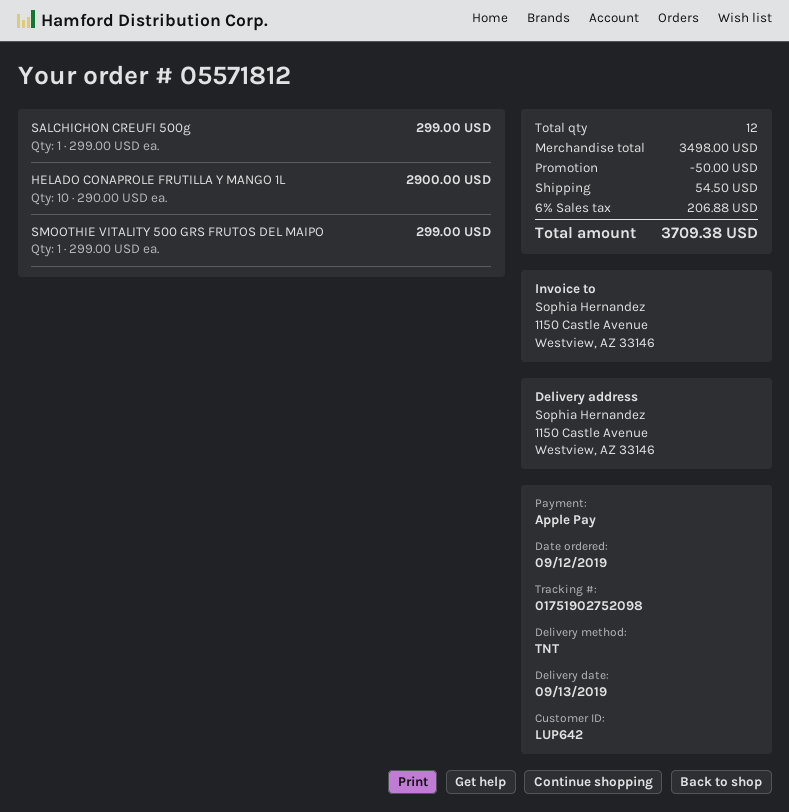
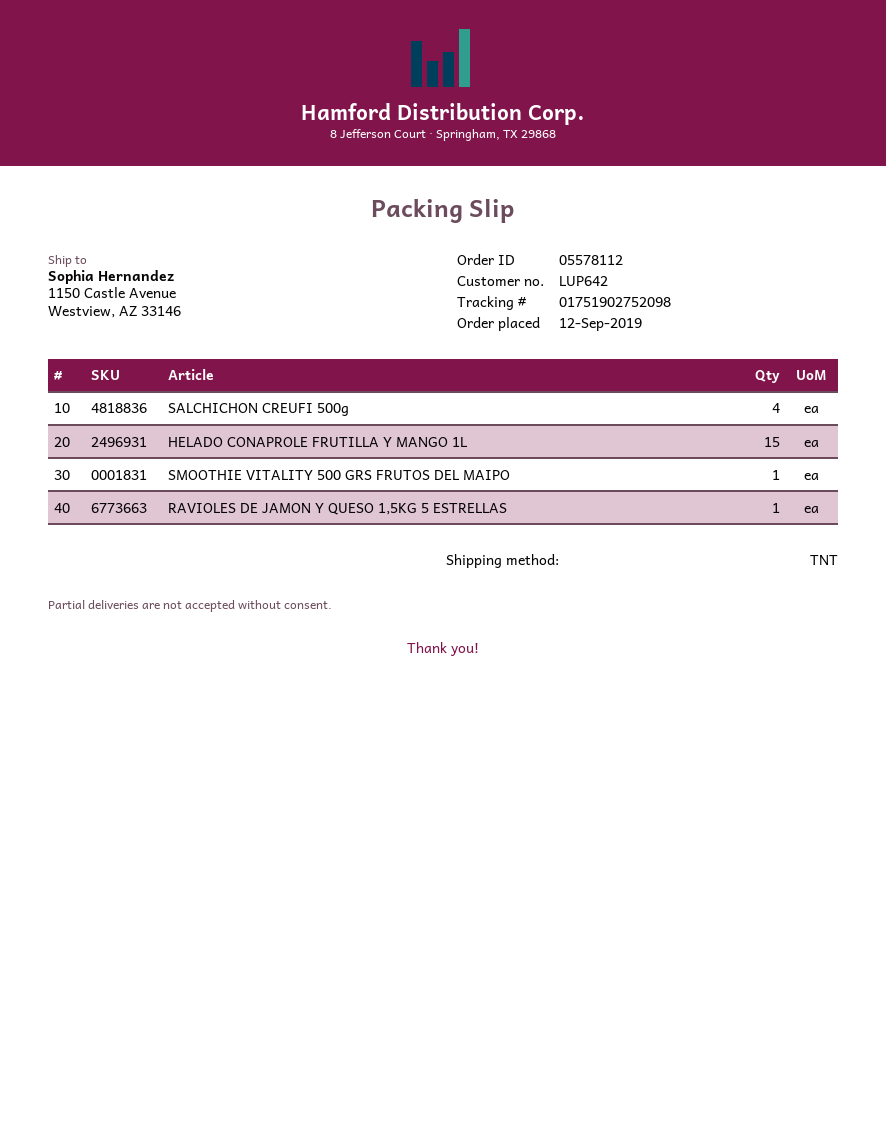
order number: 05571812 -> 05578112
SALCHICHON CREUFI 500g: 1 -> 4
HELADO CONAPROLE FRUTILLA Y MANGO 1L: 10 -> 15
RAVIOLES DE JAMON Y QUESO 1,5KG 5 ESTRELLAS: none -> 1

